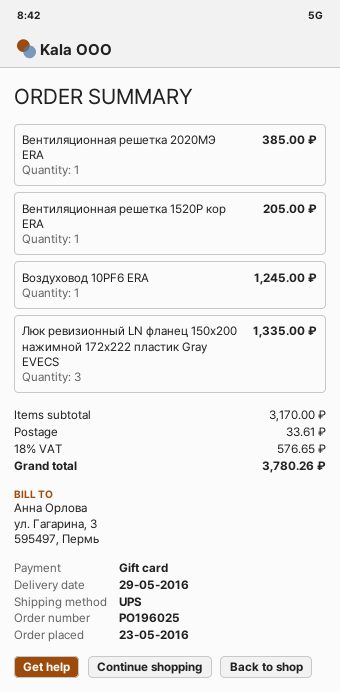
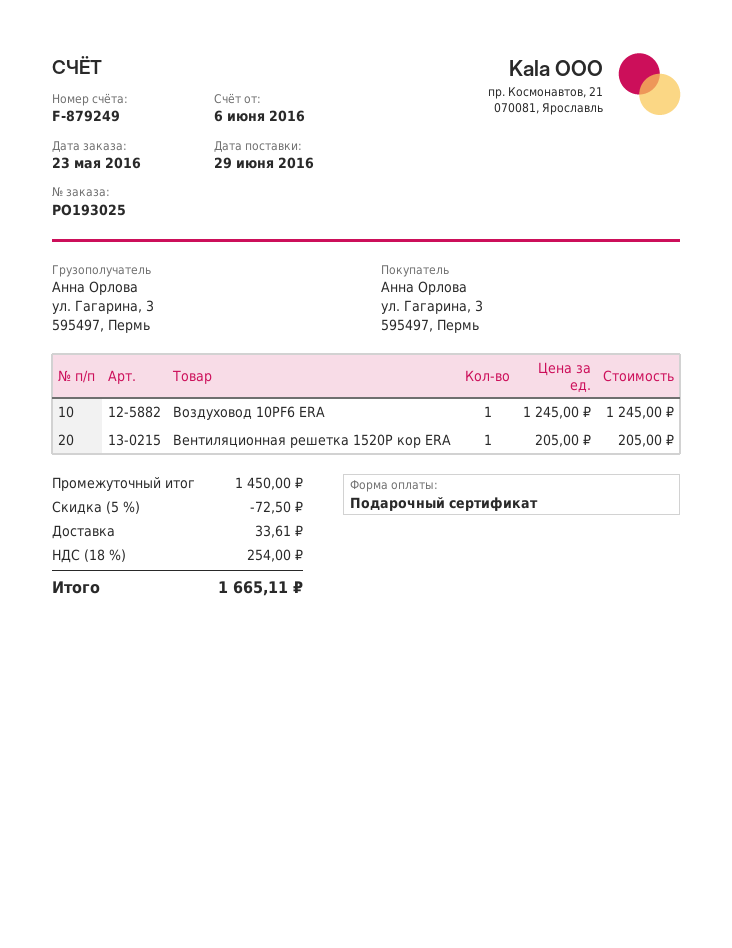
order number: PO196025 -> PO193025
delivery date: 2016-05-29 -> 2016-06-29
Вентиляционная решетка 2020МЭ ERA: 1 for 385.00 -> none
Люк ревизионный LN фланец 150х200 нажимной 172х222 пластик Gray EVECS: 3 for 1335.00 -> none
subtotal: 3170.00 -> 1450.00
discount: none -> 5% = 72.50
tax: 18% = 576.65 -> 18% = 254.00
total: 3780.26 -> 1665.11

